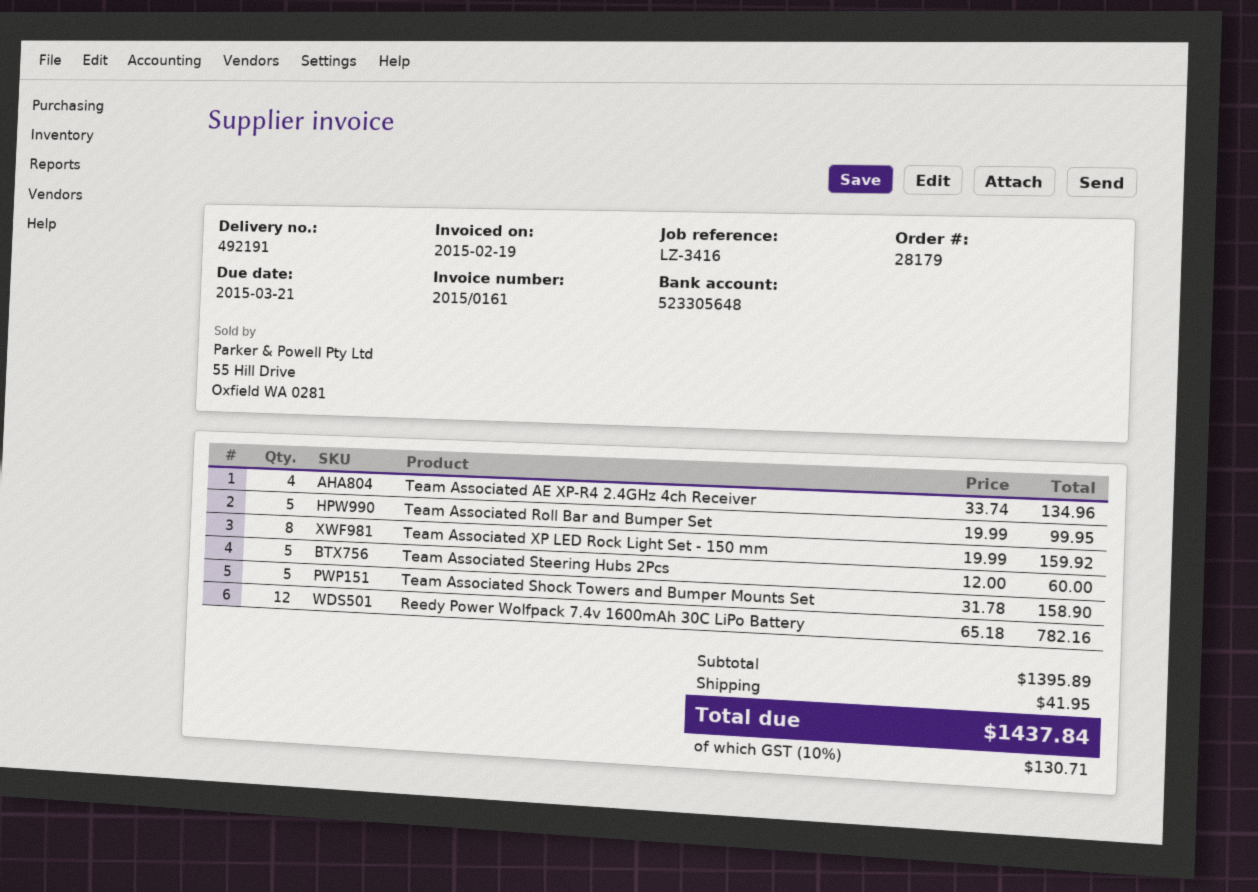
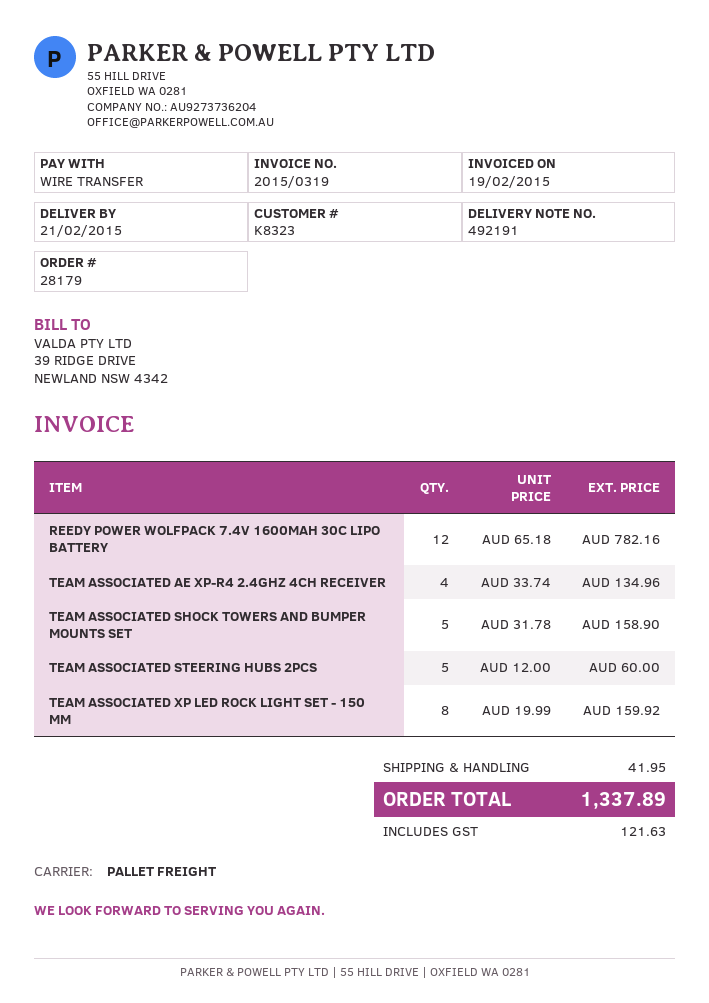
invoice number: 2015/0161 -> 2015/0319
Team Associated Roll Bar and Bumper Set: 5 x 19.99 = 99.95 -> none
tax: 130.71 -> 121.63
total: 1437.84 -> 1337.89

